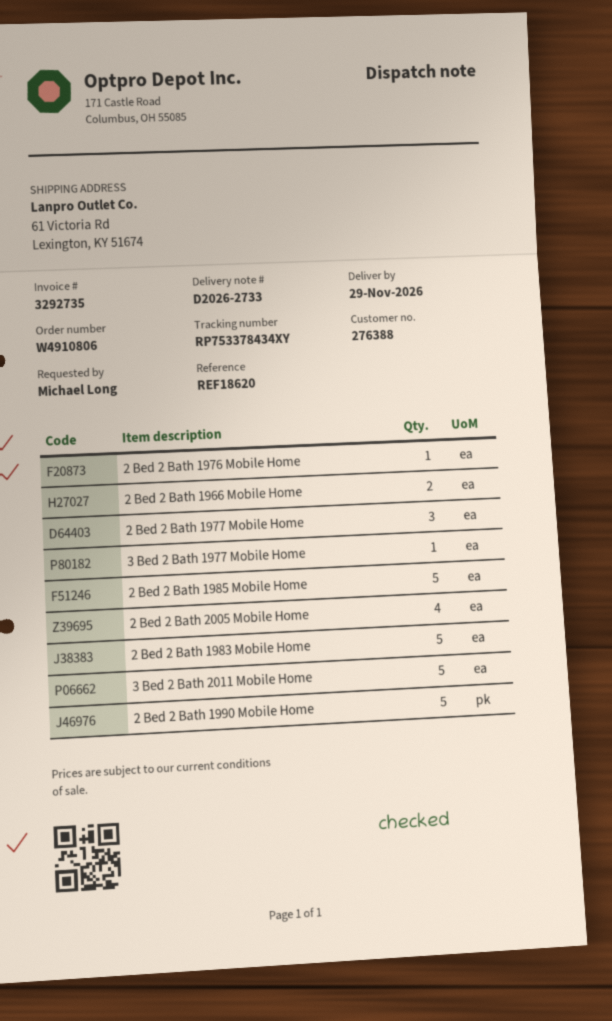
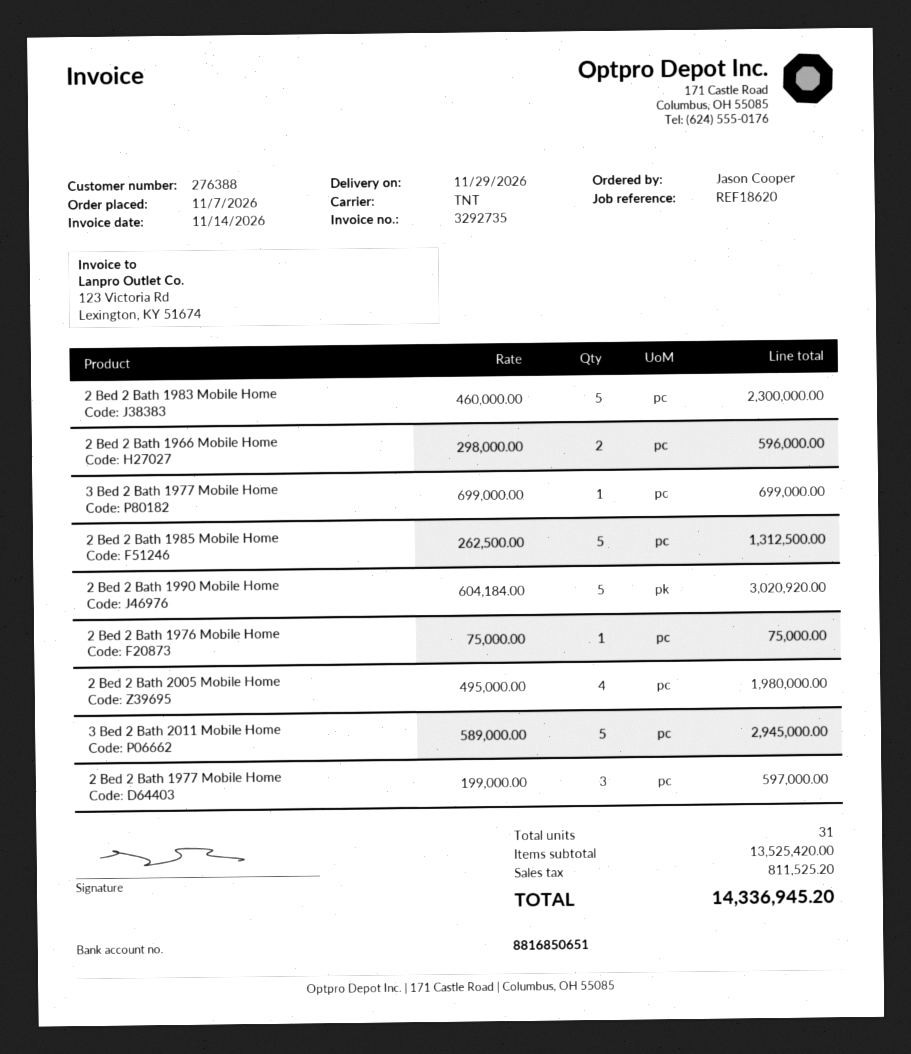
ordered by: Michael Long -> Jason Cooper

